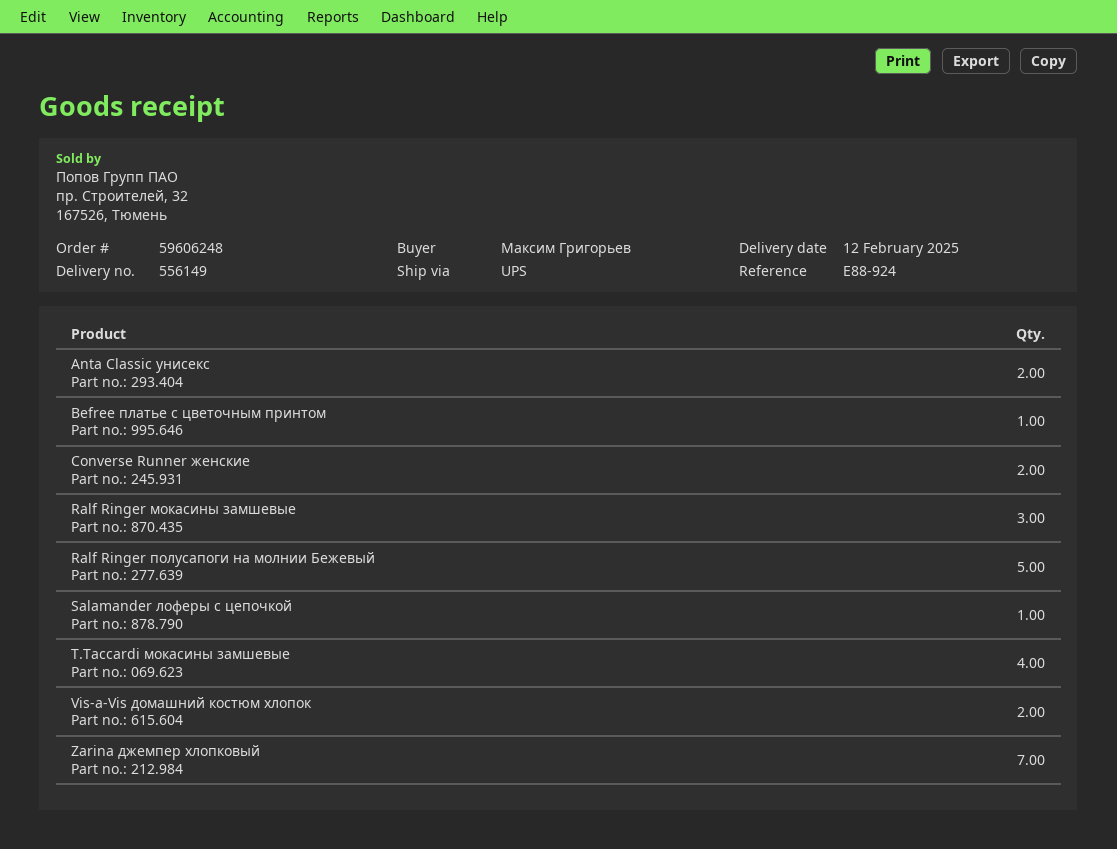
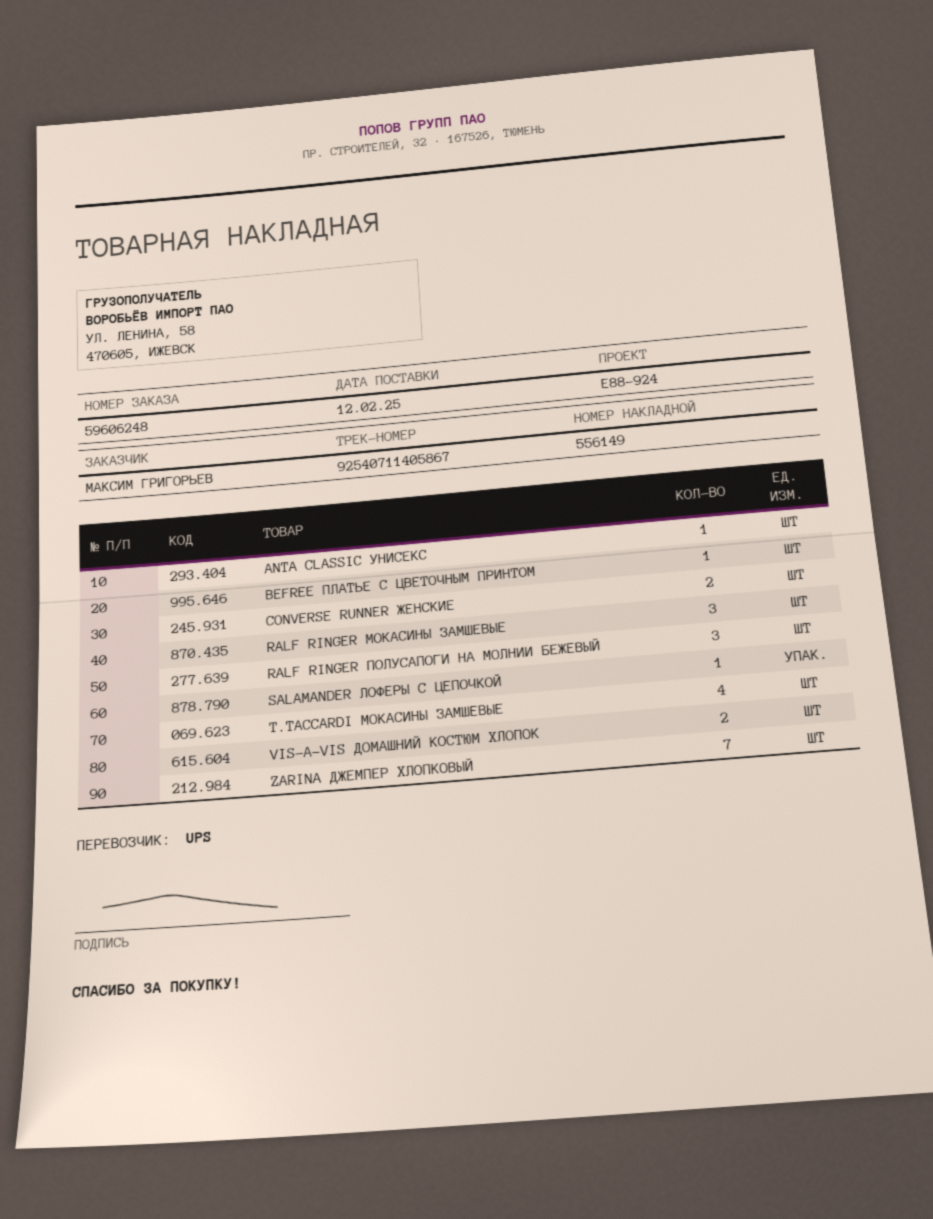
Anta Classic унисекс: 2 -> 1
Ralf Ringer полусапоги на молнии Бежевый: 5 -> 3

